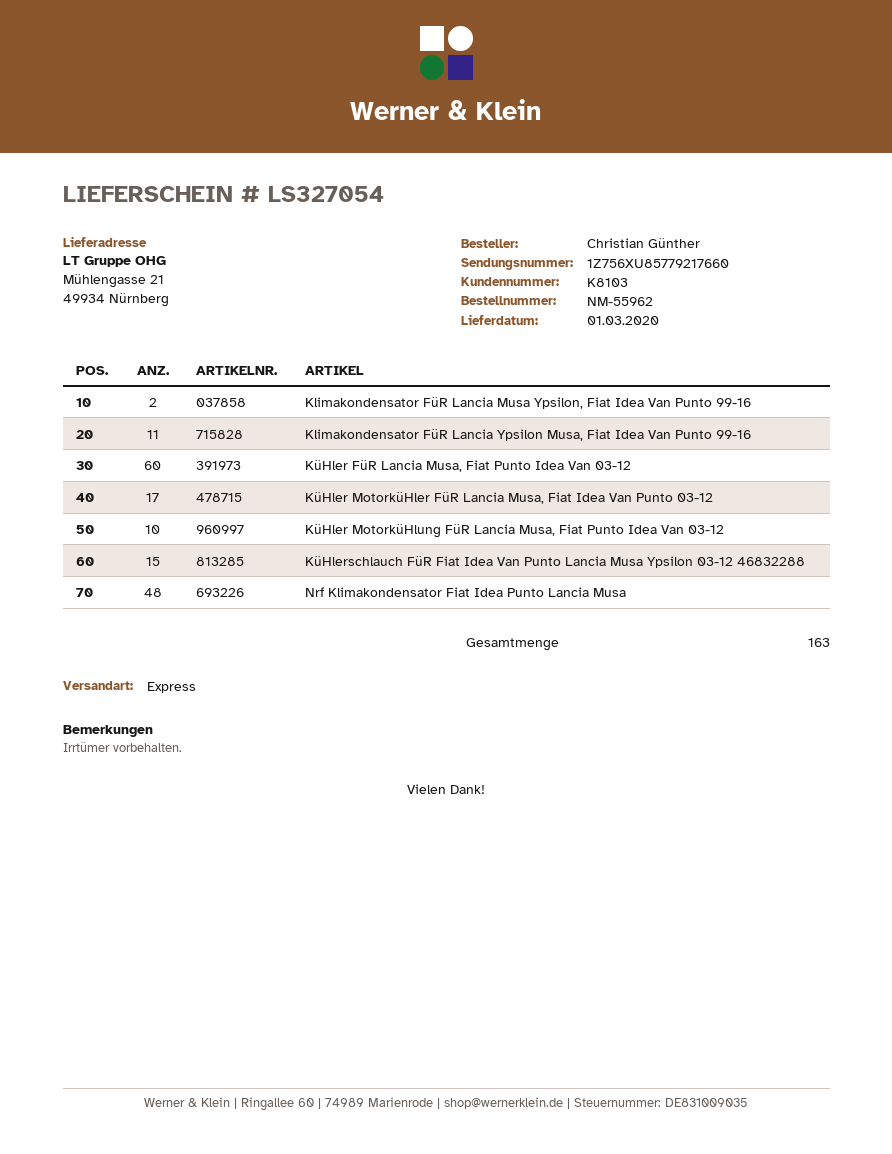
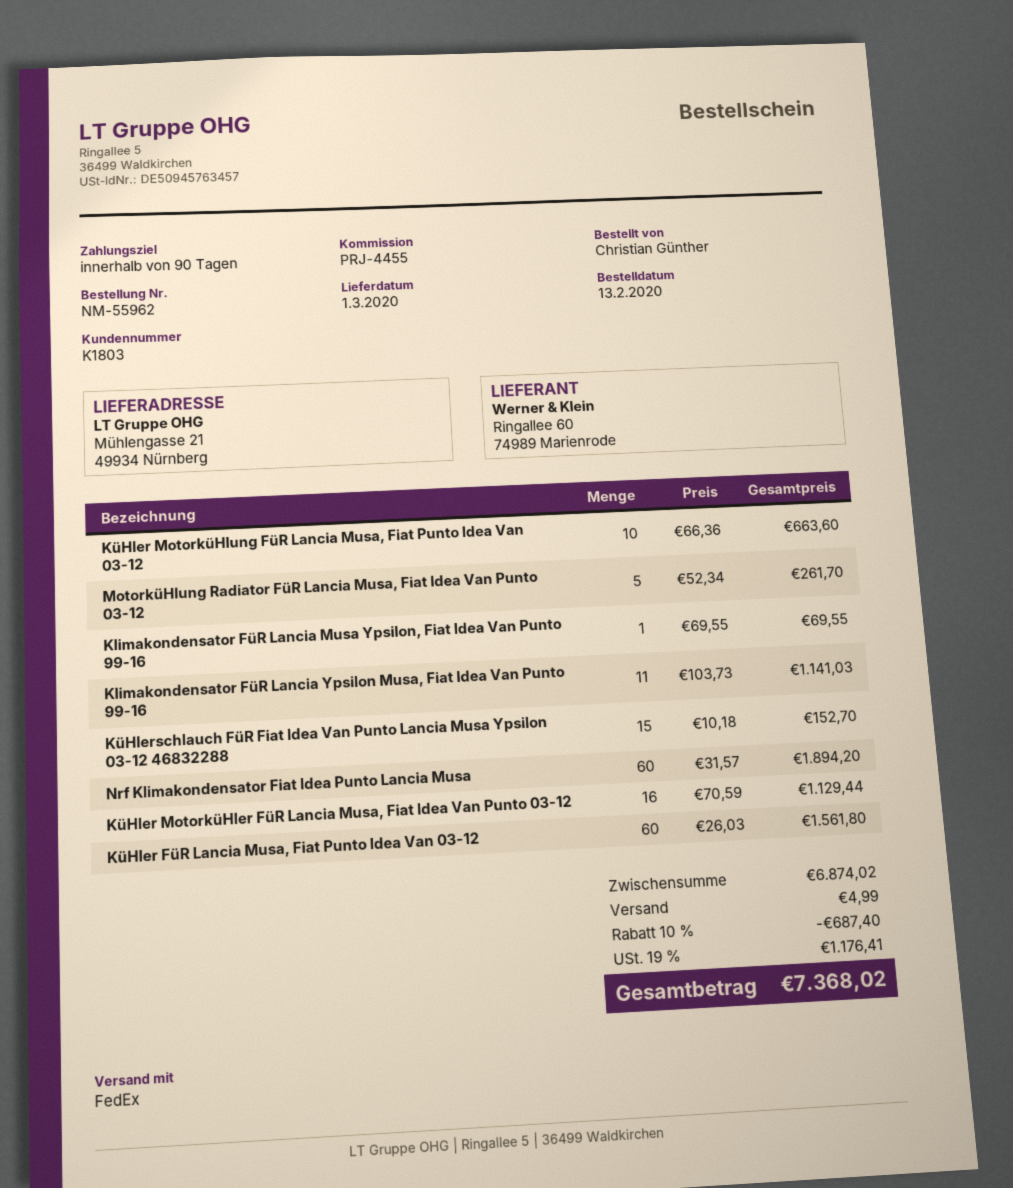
customer number: K8103 -> K1803
shipping method: express -> FedEx
Klimakondensator FüR Lancia Musa Ypsilon, Fiat Idea Van Punto 99-16: 2 -> 1
KüHler MotorküHler FüR Lancia Musa, Fiat Idea Van Punto 03-12: 17 -> 16
Nrf Klimakondensator Fiat Idea Punto Lancia Musa: 48 -> 60
MotorküHlung Radiator FüR Lancia Musa, Fiat Idea Van Punto 03-12: none -> 5

